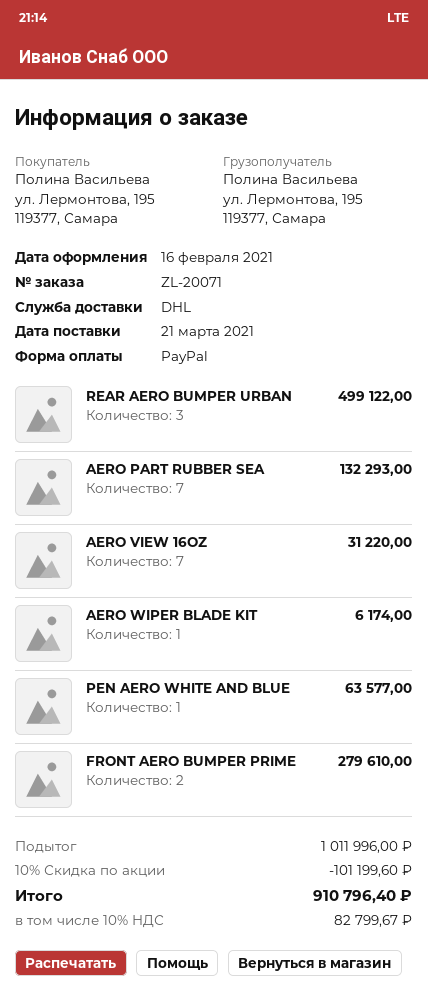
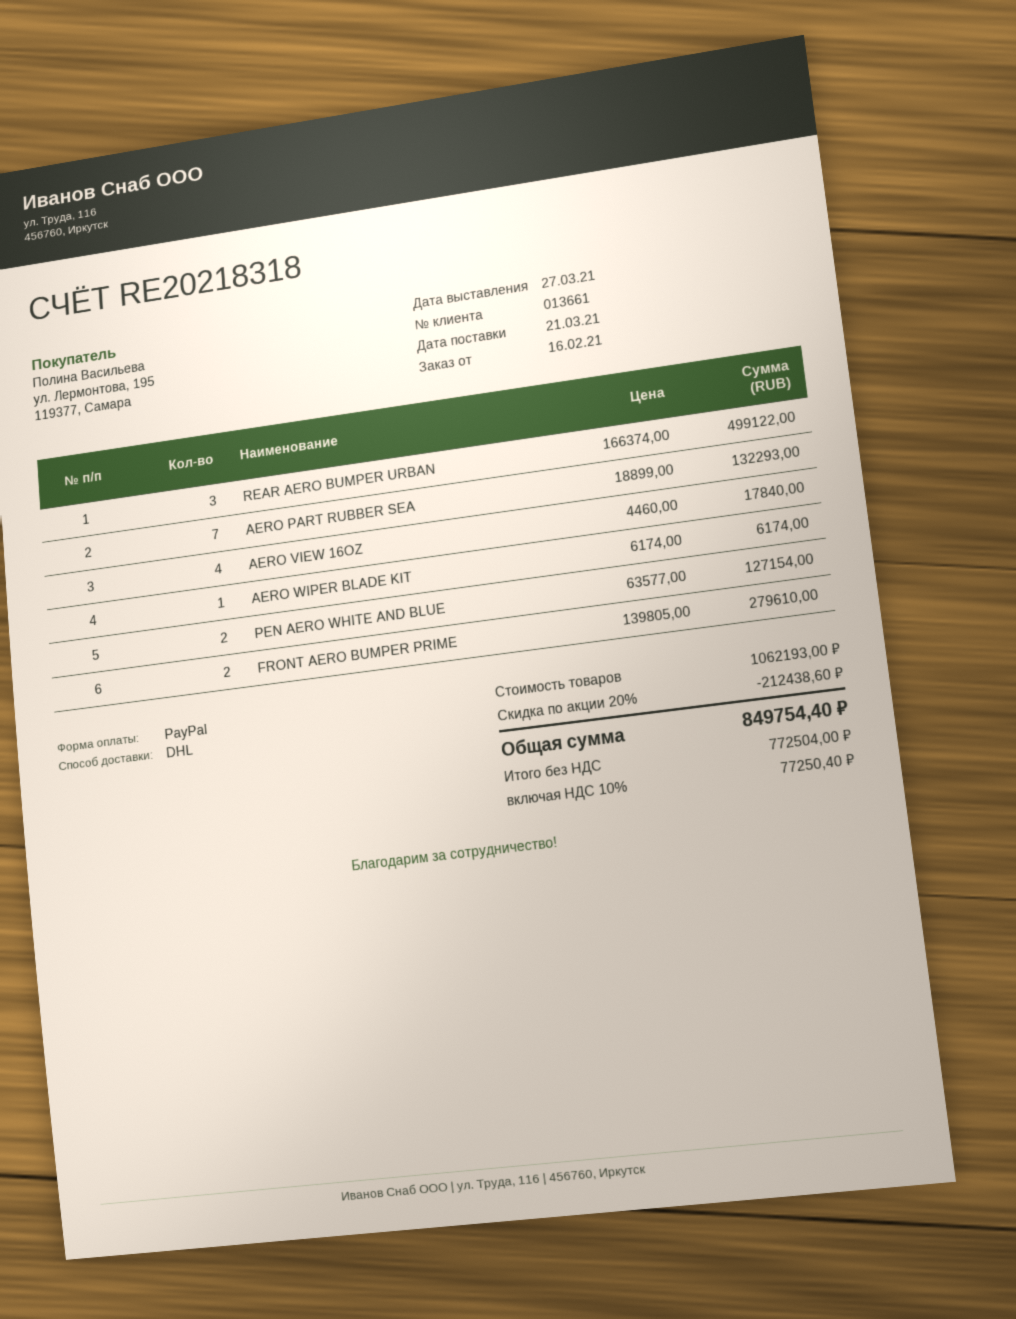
AERO VIEW 16OZ: 7 for 31220.00 -> 4 for 17840.00
PEN AERO WHITE AND BLUE: 1 for 63577.00 -> 2 for 127154.00
subtotal: 1011996.00 -> 1062193.00
discount: 10% = 101199.60 -> 20% = 212438.60
tax: 10% = 82799.67 -> 10% = 77250.40
total: 910796.40 -> 849754.40

